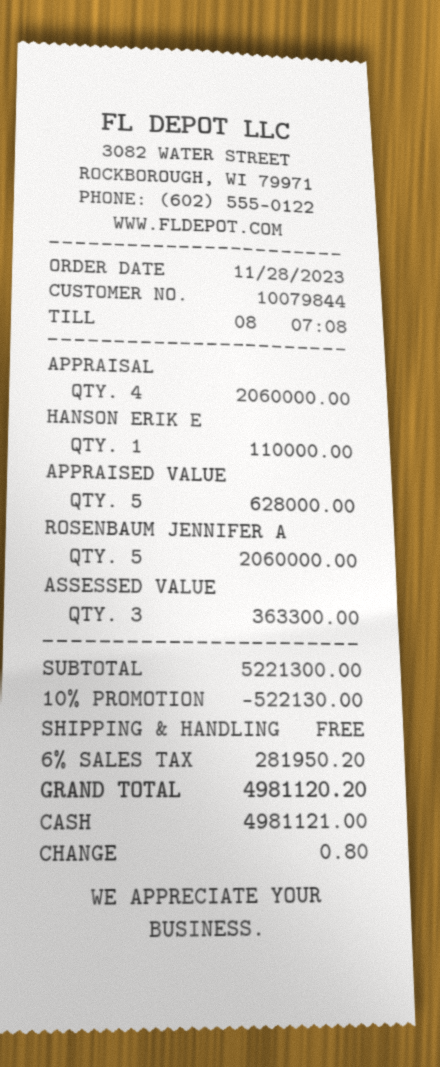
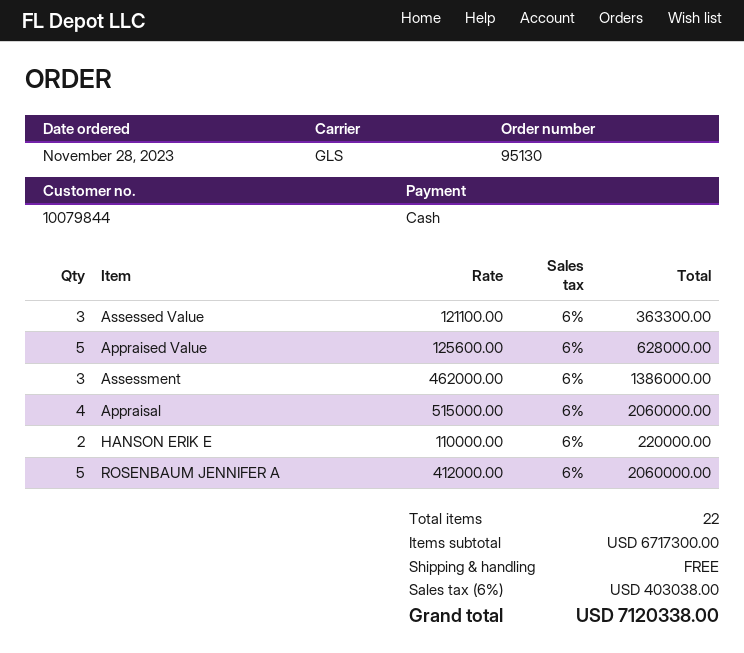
HANSON ERIK E: 1 for 110000.00 -> 2 for 220000.00
Assessment: none -> 3 for 1386000.00
subtotal: 5221300.00 -> 6717300.00
discount: 10% = 522130.00 -> none
tax: 6% = 281950.20 -> 6% = 403038.00
total: 4981120.20 -> 7120338.00

